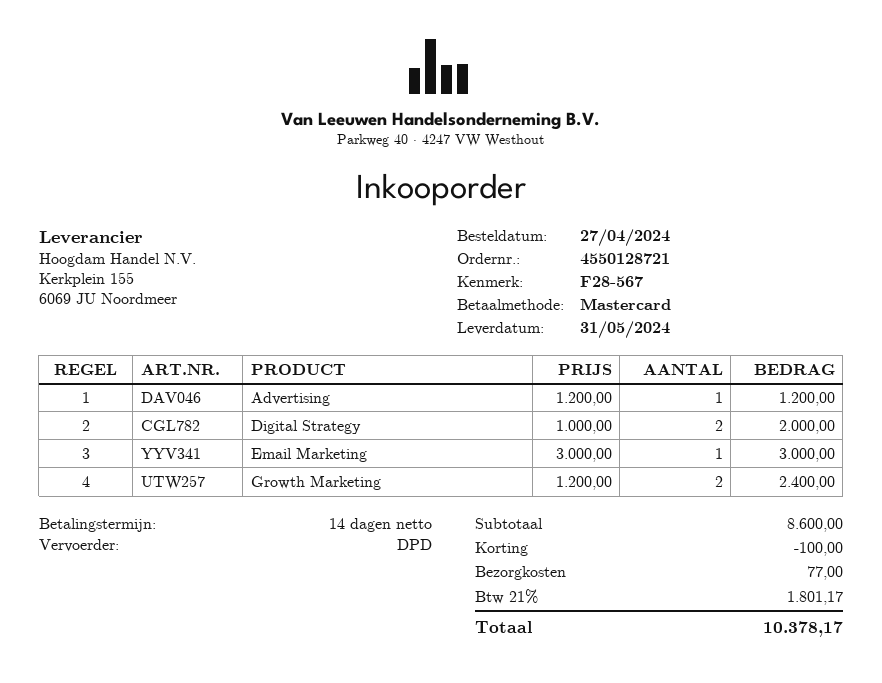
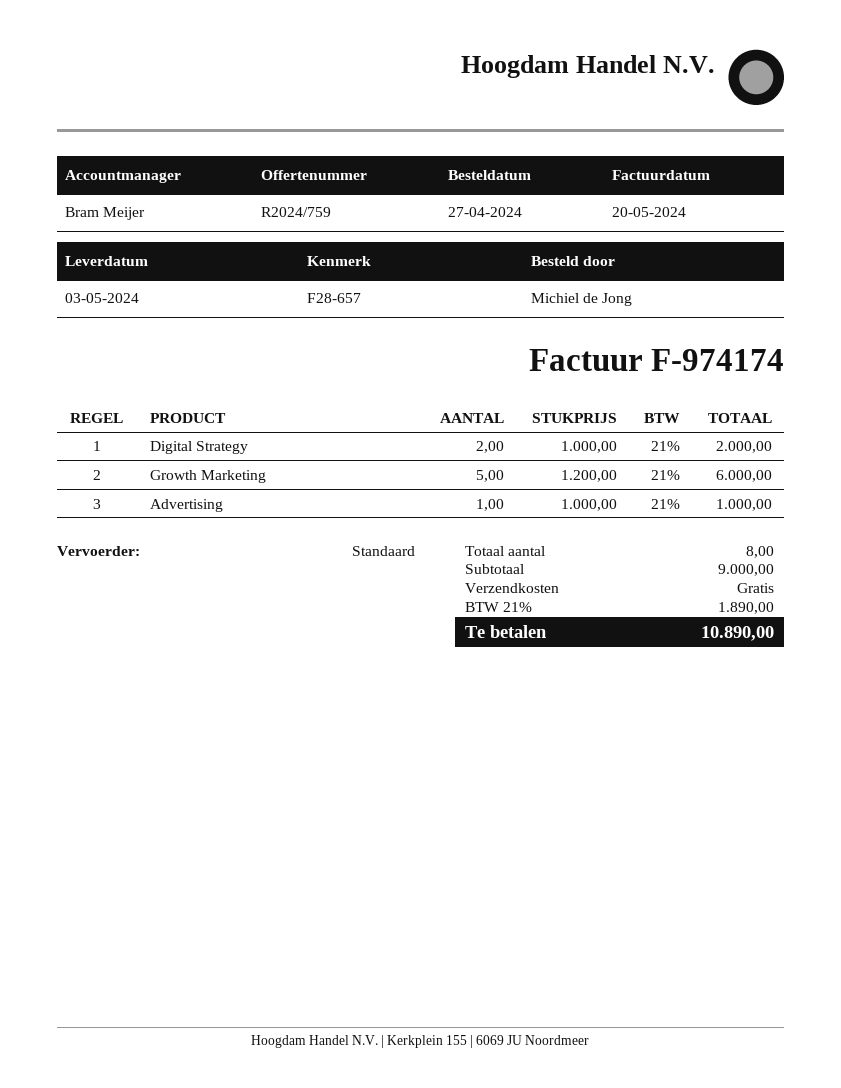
delivery date: 2024-05-31 -> 2024-05-03
reference: F28-567 -> F28-657
shipping method: DPD -> standard
Advertising: 1 x 1200.00 = 1200.00 -> 1 x 1000.00 = 1000.00
Email Marketing: 1 x 3000.00 = 3000.00 -> none
Growth Marketing: 2 x 1200.00 = 2400.00 -> 5 x 1200.00 = 6000.00
subtotal: 8600.00 -> 9000.00
discount: 100.00 -> none
shipping: 77.00 -> 0.00
tax: 21% = 1801.17 -> 21% = 1890.00
total: 10378.17 -> 10890.00

